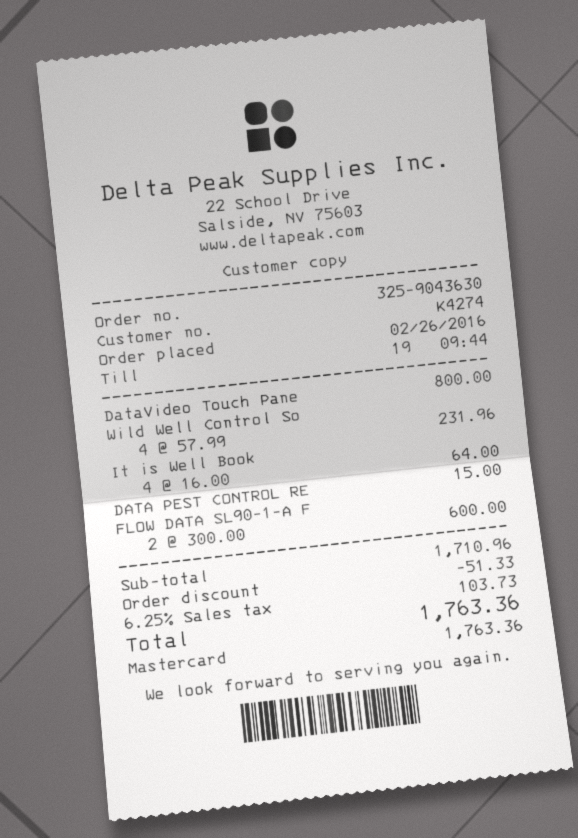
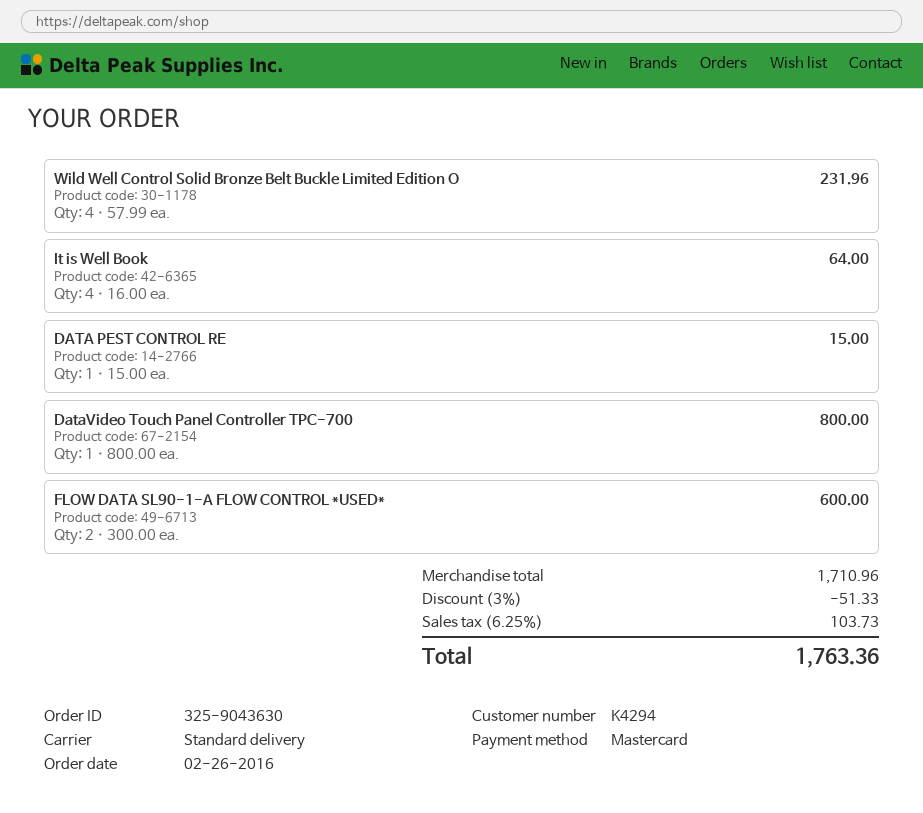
customer number: K4274 -> K4294

